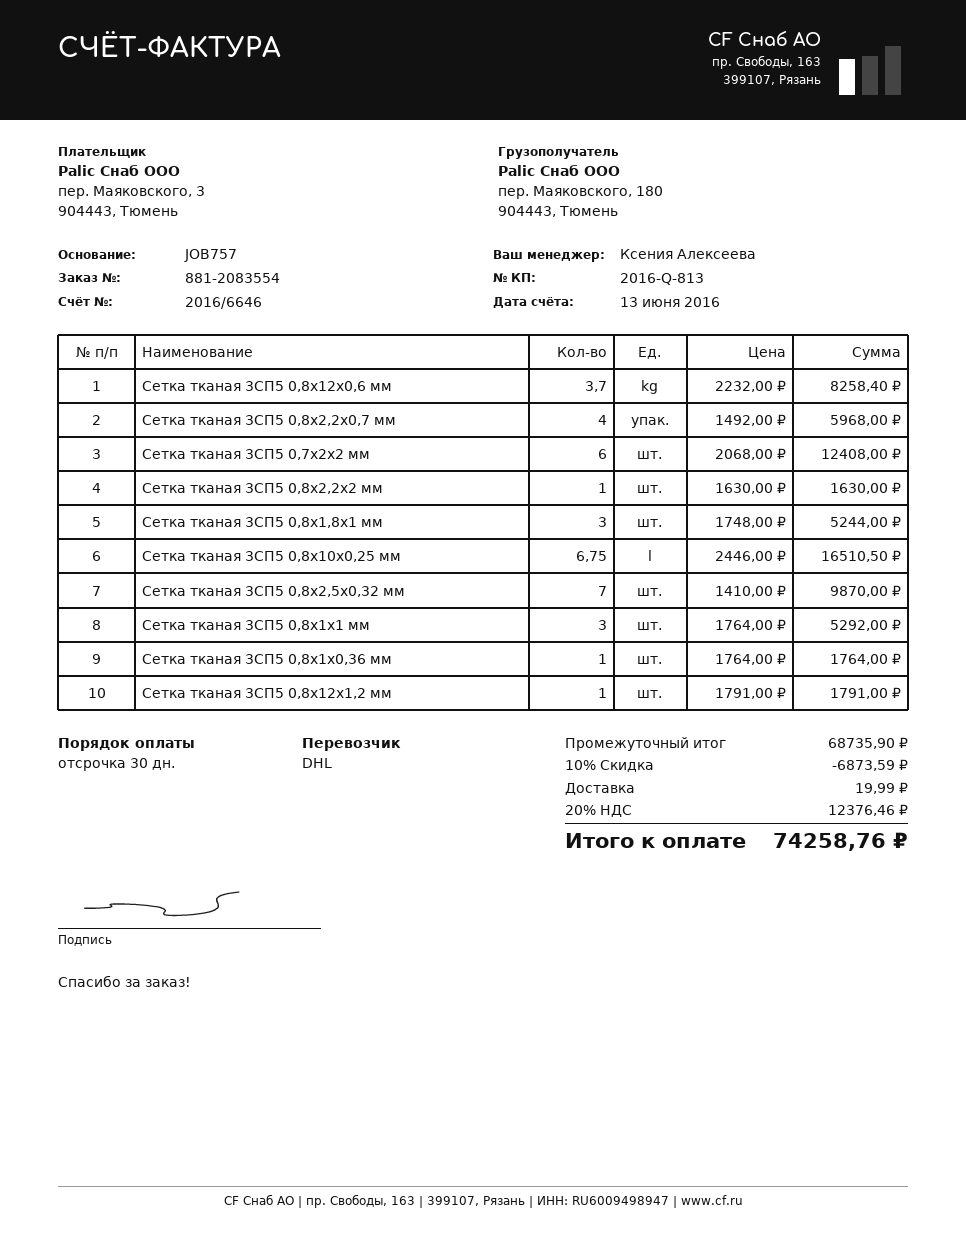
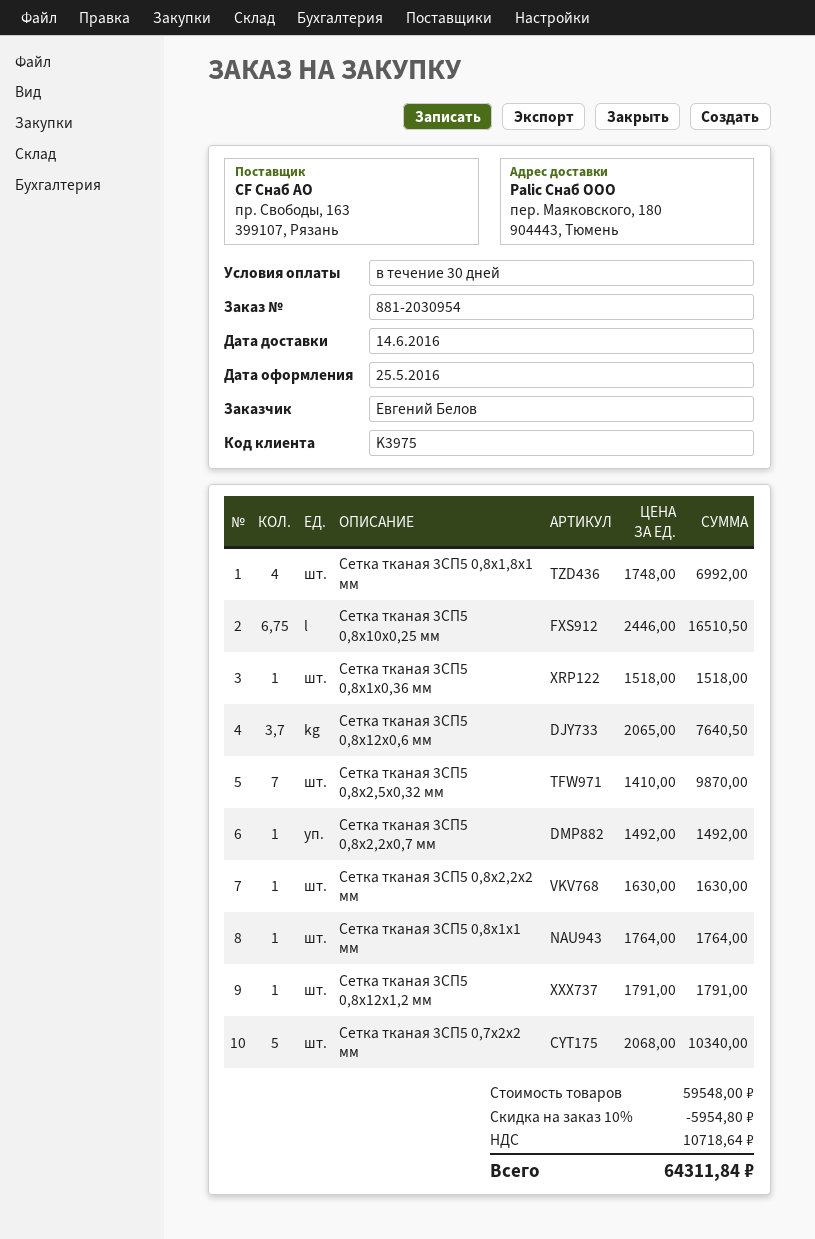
order number: 881-2083554 -> 881-2030954
Сетка тканая 3СП5 0,8х12х0,6 мм: 3.7 x 2232.00 = 8258.40 -> 3.7 x 2065.00 = 7640.50
Сетка тканая 3СП5 0,8х2,2х0,7 мм: 4 x 1492.00 = 5968.00 -> 1 x 1492.00 = 1492.00
Сетка тканая 3СП5 0,7х2х2 мм: 6 x 2068.00 = 12408.00 -> 5 x 2068.00 = 10340.00
Сетка тканая 3СП5 0,8х1,8х1 мм: 3 x 1748.00 = 5244.00 -> 4 x 1748.00 = 6992.00
Сетка тканая 3СП5 0,8х1х1 мм: 3 x 1764.00 = 5292.00 -> 1 x 1764.00 = 1764.00
Сетка тканая 3СП5 0,8х1х0,36 мм: 1 x 1764.00 = 1764.00 -> 1 x 1518.00 = 1518.00
subtotal: 68735.90 -> 59548.00
discount: 10% = 6873.59 -> 10% = 5954.80
shipping: 19.99 -> none
tax: 12376.46 -> 10718.64
total: 74258.76 -> 64311.84

